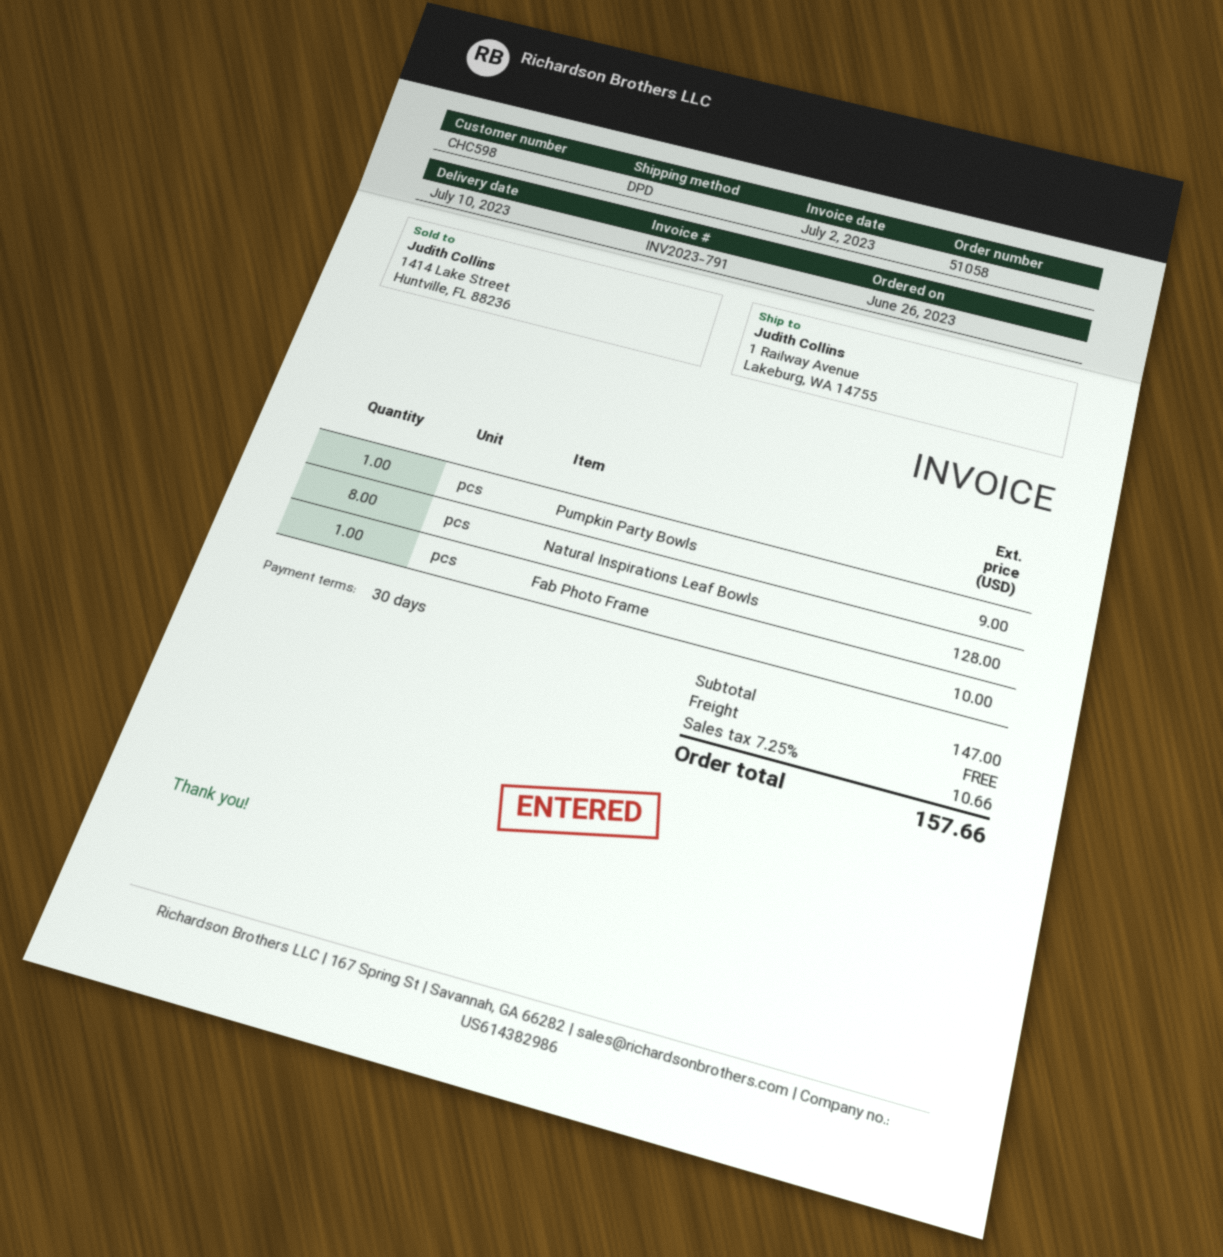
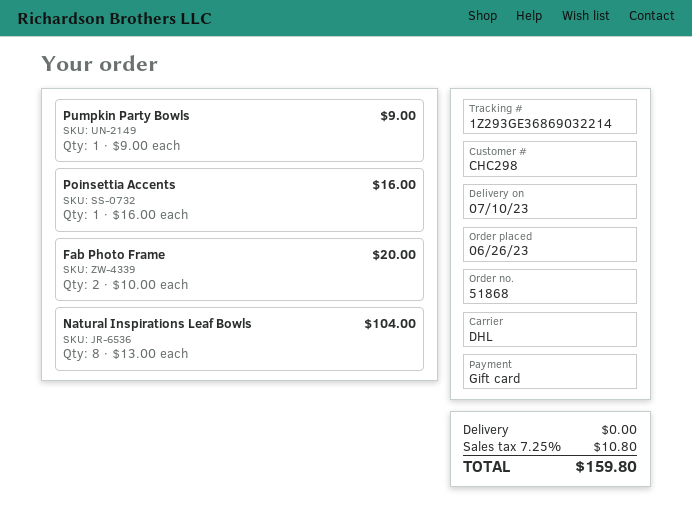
order number: 51058 -> 51868
customer number: CHC598 -> CHC298
shipping method: DPD -> DHL
Natural Inspirations Leaf Bowls: 8 for 128.00 -> 8 for 104.00
Fab Photo Frame: 1 for 10.00 -> 2 for 20.00
Poinsettia Accents: none -> 1 for 16.00
tax: 7.25% = 10.66 -> 7.25% = 10.80
total: 157.66 -> 159.80

